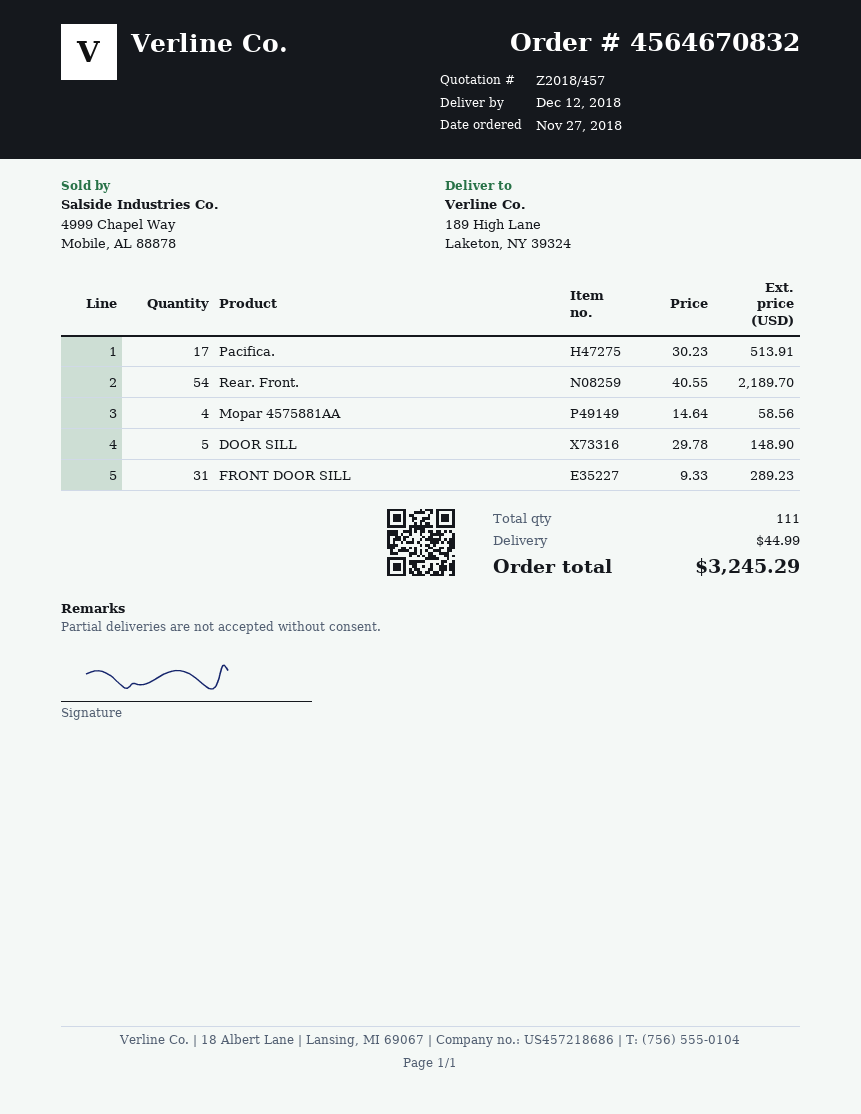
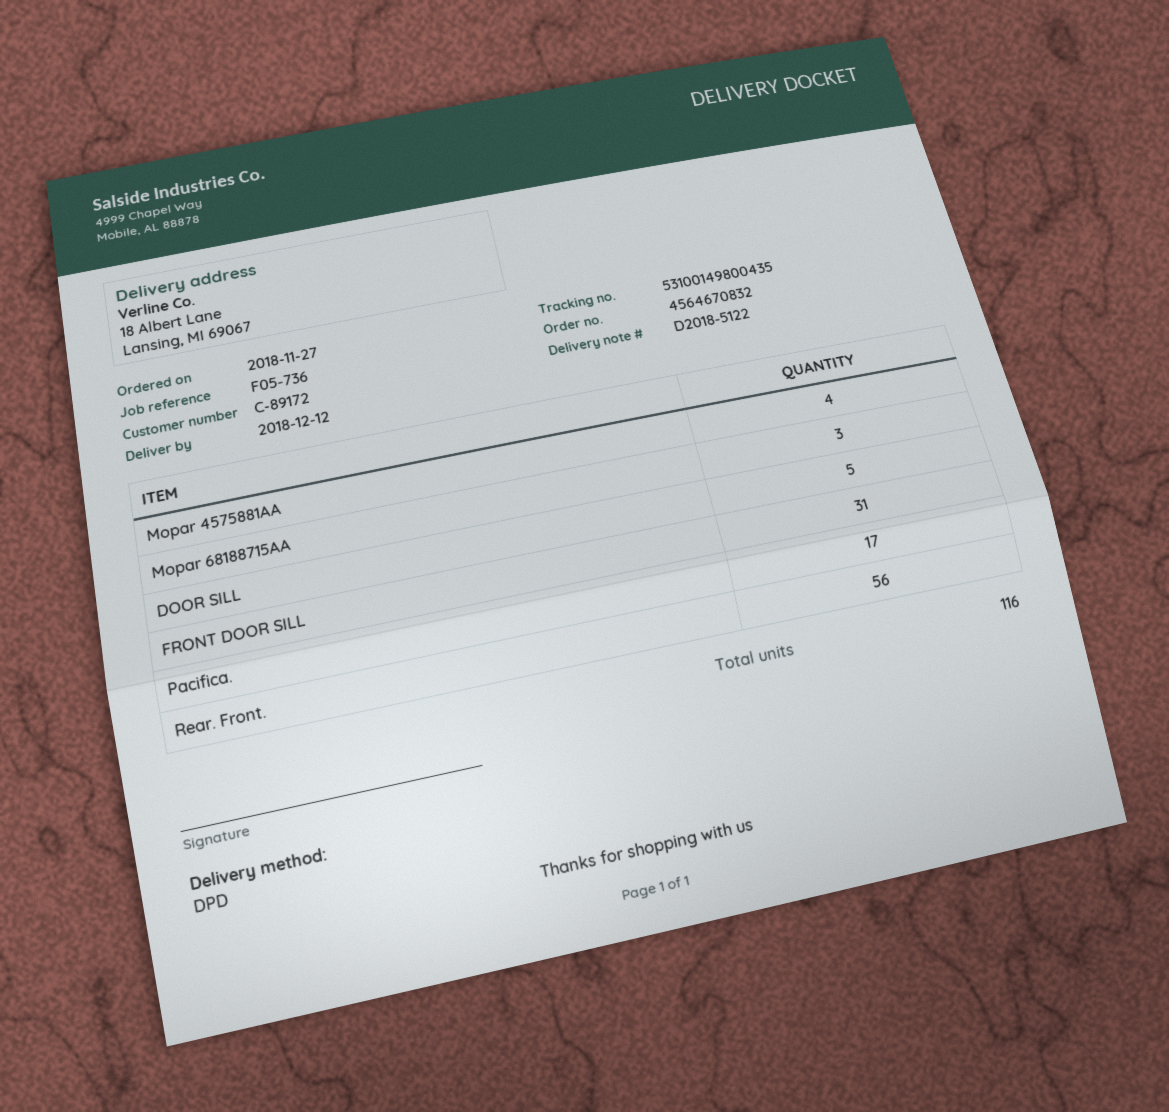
ship to: 189 High Lane, Laketon, NY 39324 -> 18 Albert Lane, Lansing, MI 69067
Rear. Front.: 54 -> 56
Mopar 68188715AA: none -> 3
total quantity: 111 -> 116

